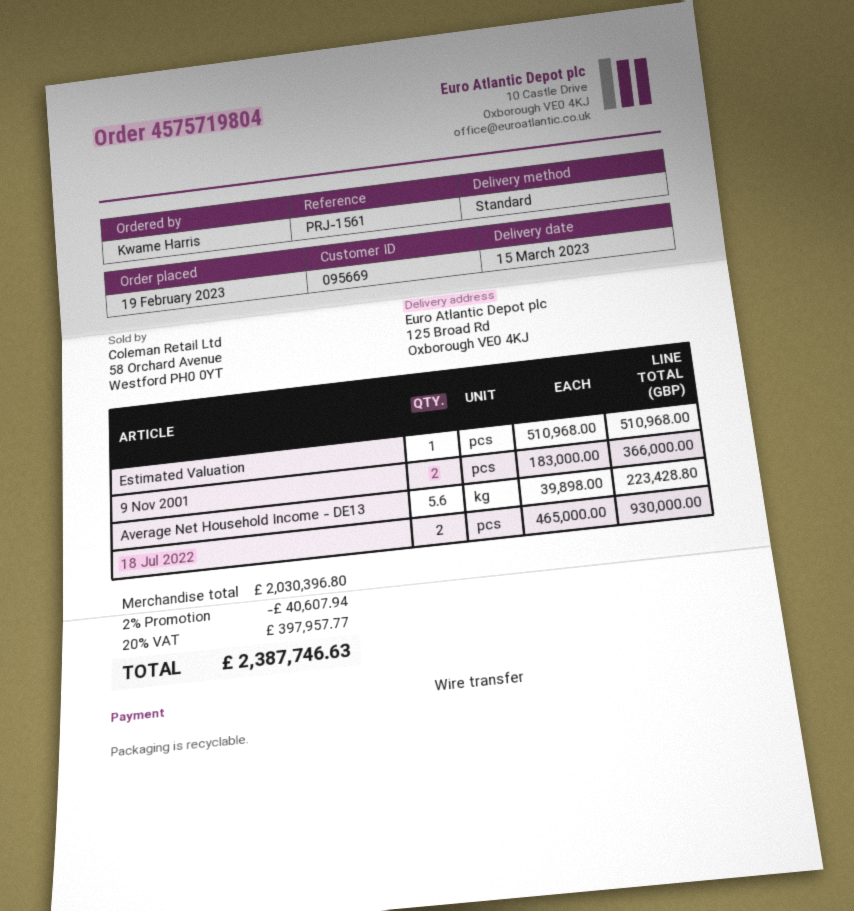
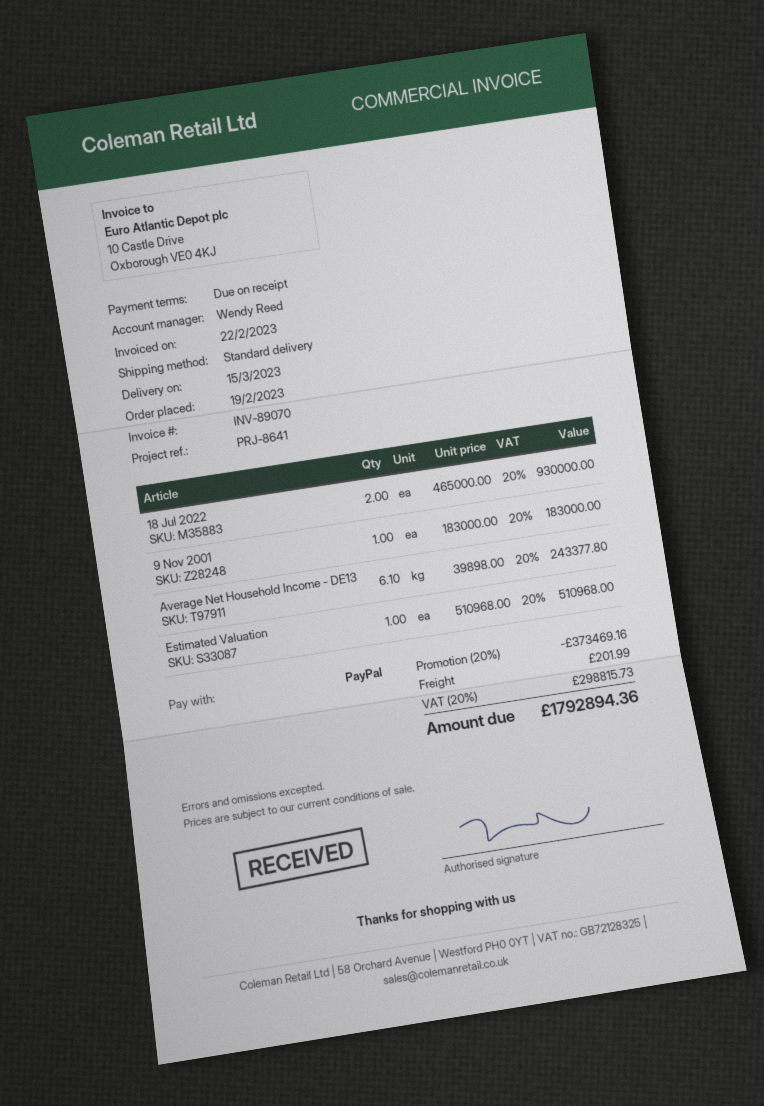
reference: PRJ-1561 -> PRJ-8641
payment method: bank transfer -> PayPal
9 Nov 2001: 2 x 183000.00 = 366000.00 -> 1 x 183000.00 = 183000.00
Average Net Household Income - DE13: 5.6 x 39898.00 = 223428.80 -> 6.1 x 39898.00 = 243377.80
discount: 2% = 40607.94 -> 20% = 373469.16
shipping: none -> 201.99
tax: 20% = 397957.77 -> 20% = 298815.73
total: 2387746.63 -> 1792894.36

